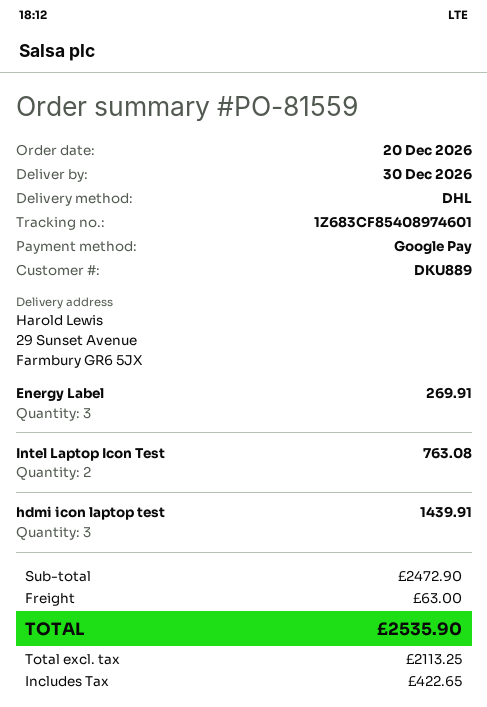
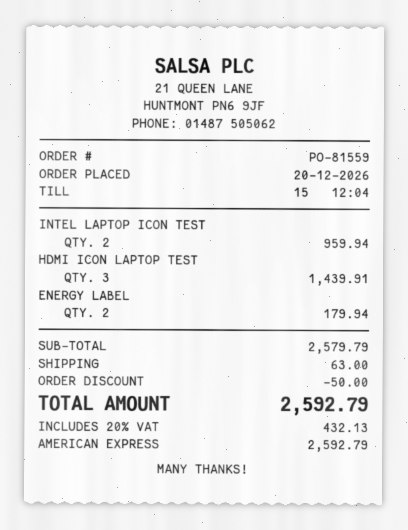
payment method: Google Pay -> American Express
Energy Label: 3 for 269.91 -> 2 for 179.94
Intel Laptop Icon Test: 2 for 763.08 -> 2 for 959.94
subtotal: 2472.90 -> 2579.79
discount: none -> 50.00
tax: 422.65 -> 432.13
total: 2535.90 -> 2592.79

